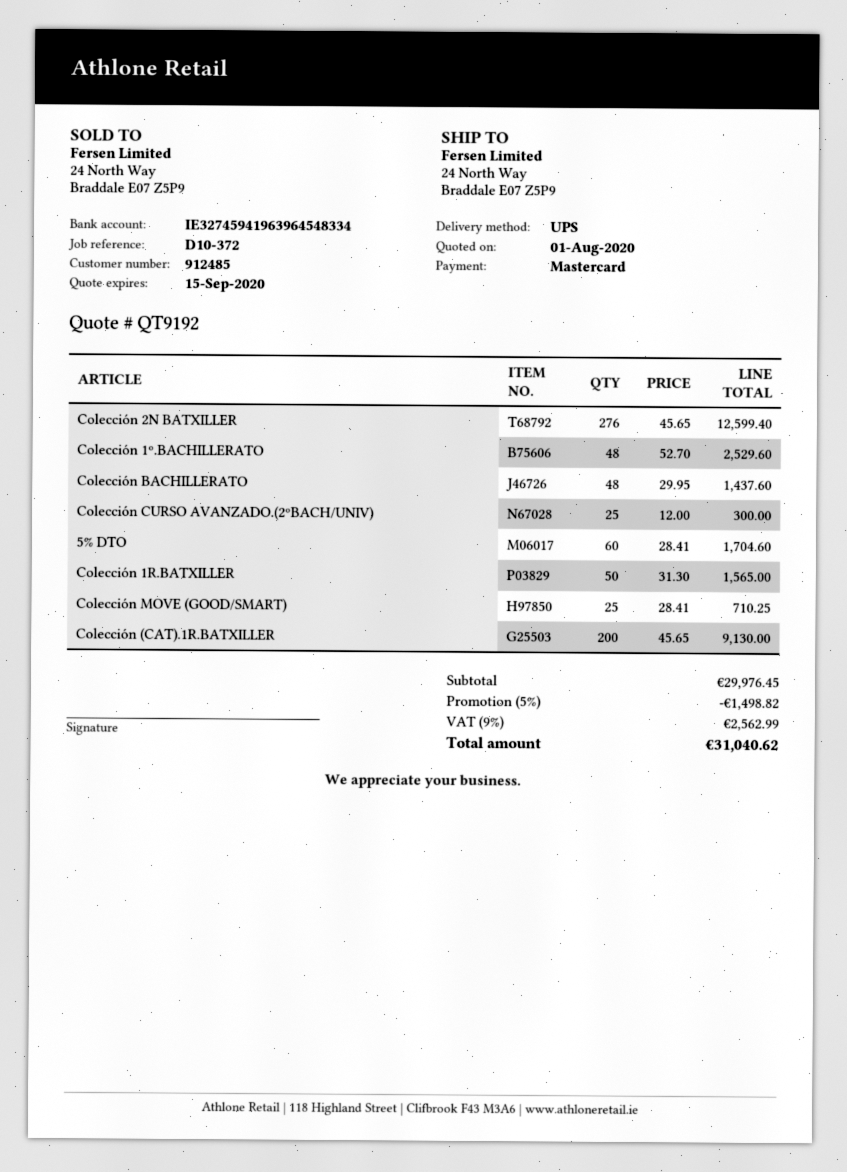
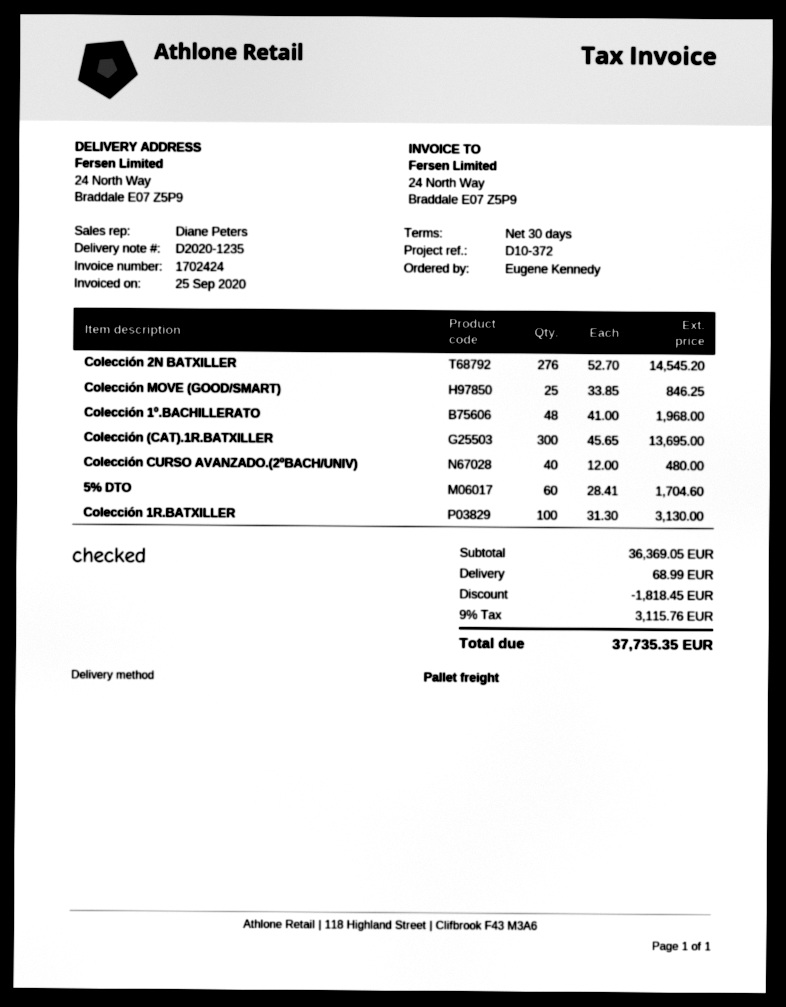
shipping method: UPS -> pallet freight
Colección 2N BATXILLER: 276 x 45.65 = 12599.40 -> 276 x 52.70 = 14545.20
Colección 1º.BACHILLERATO: 48 x 52.70 = 2529.60 -> 48 x 41.00 = 1968.00
Colección BACHILLERATO: 48 x 29.95 = 1437.60 -> none
Colección CURSO AVANZADO.(2ºBACH/UNIV): 25 x 12.00 = 300.00 -> 40 x 12.00 = 480.00
Colección 1R.BATXILLER: 50 x 31.30 = 1565.00 -> 100 x 31.30 = 3130.00
Colección MOVE (GOOD/SMART): 25 x 28.41 = 710.25 -> 25 x 33.85 = 846.25
Colección (CAT).1R.BATXILLER: 200 x 45.65 = 9130.00 -> 300 x 45.65 = 13695.00
subtotal: 29976.45 -> 36369.05
discount: 1498.82 -> 1818.45
shipping: none -> 68.99
tax: 9% = 2562.99 -> 9% = 3115.76
total: 31040.62 -> 37735.35

